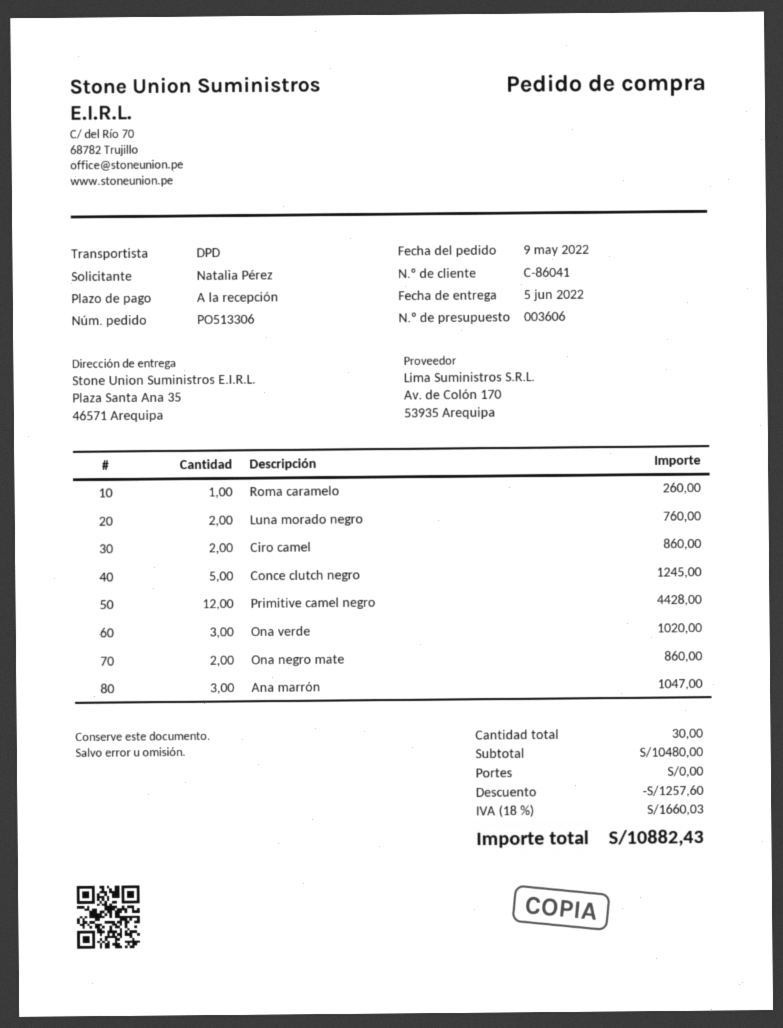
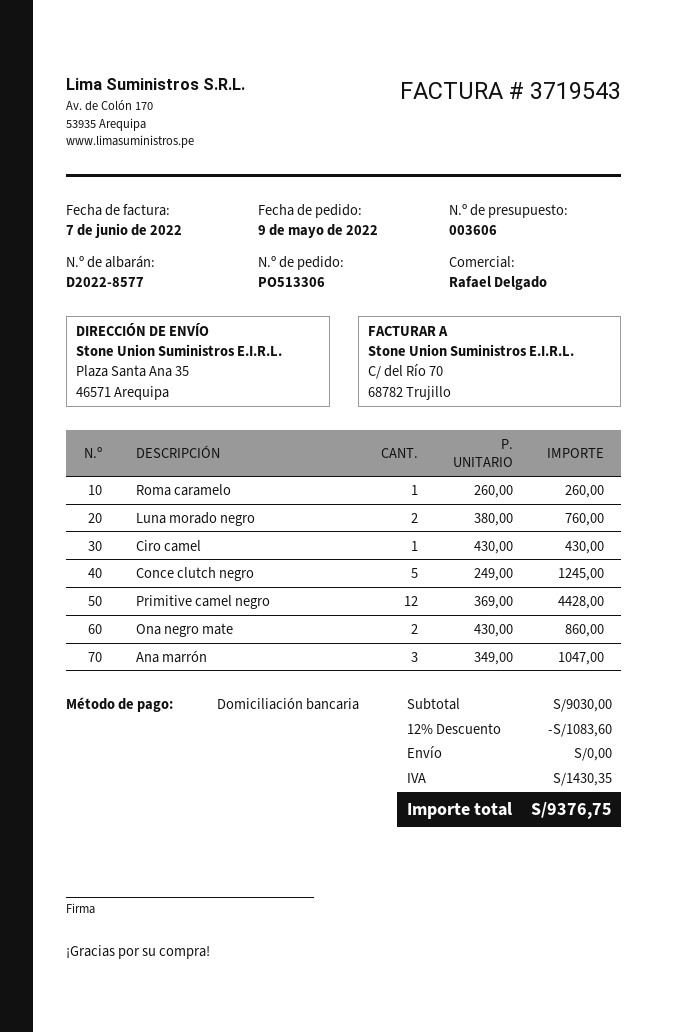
Ciro camel: 2 for 860.00 -> 1 for 430.00
Ona verde: 3 for 1020.00 -> none
subtotal: 10480.00 -> 9030.00
discount: 1257.60 -> 1083.60
tax: 1660.03 -> 1430.35
total: 10882.43 -> 9376.75

